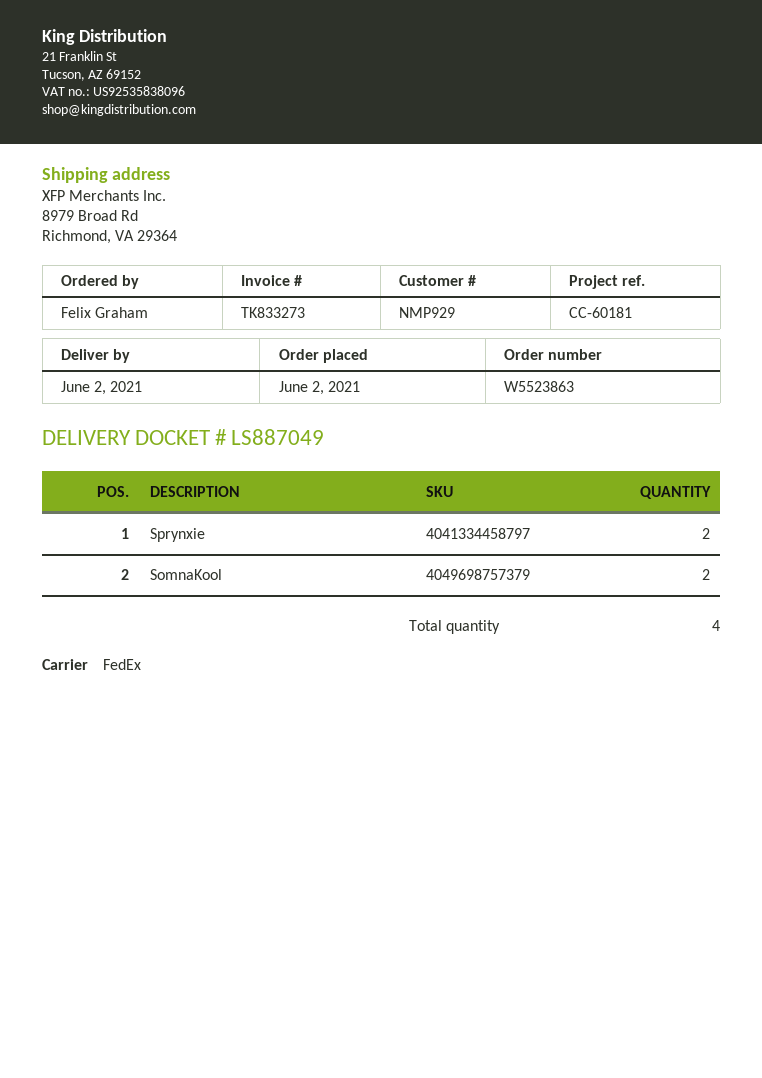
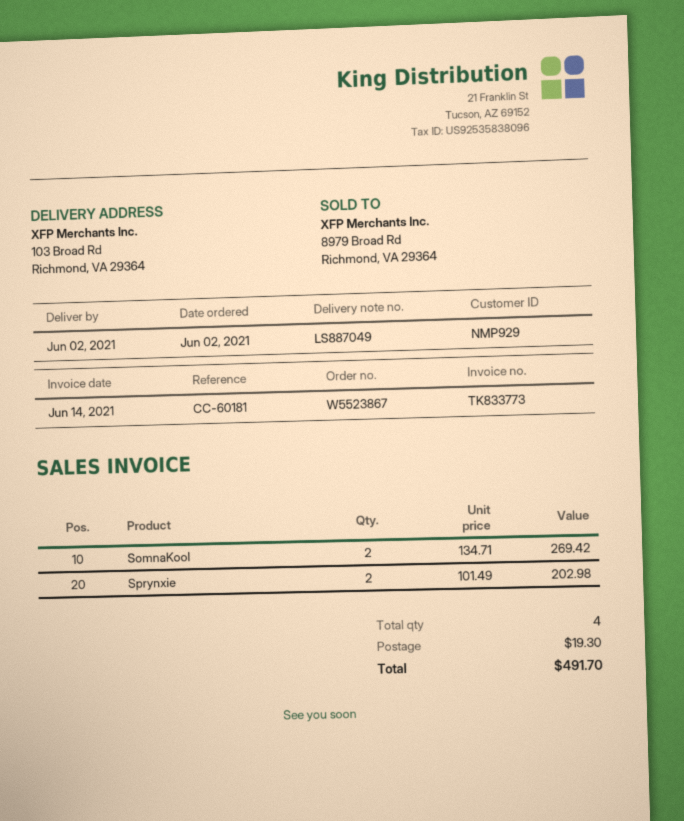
order number: W5523863 -> W5523867
invoice number: TK833273 -> TK833773
ship to: 8979 Broad Rd, Richmond, VA 29364 -> 103 Broad Rd, Richmond, VA 29364

